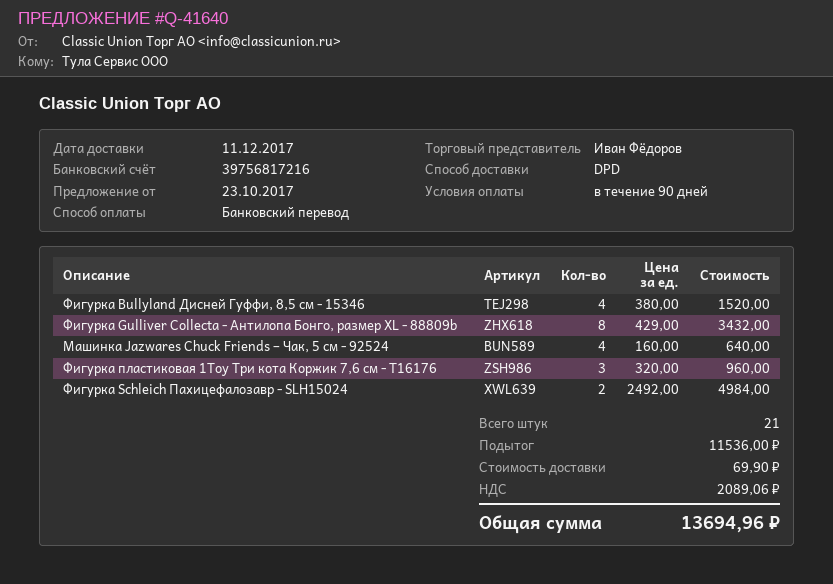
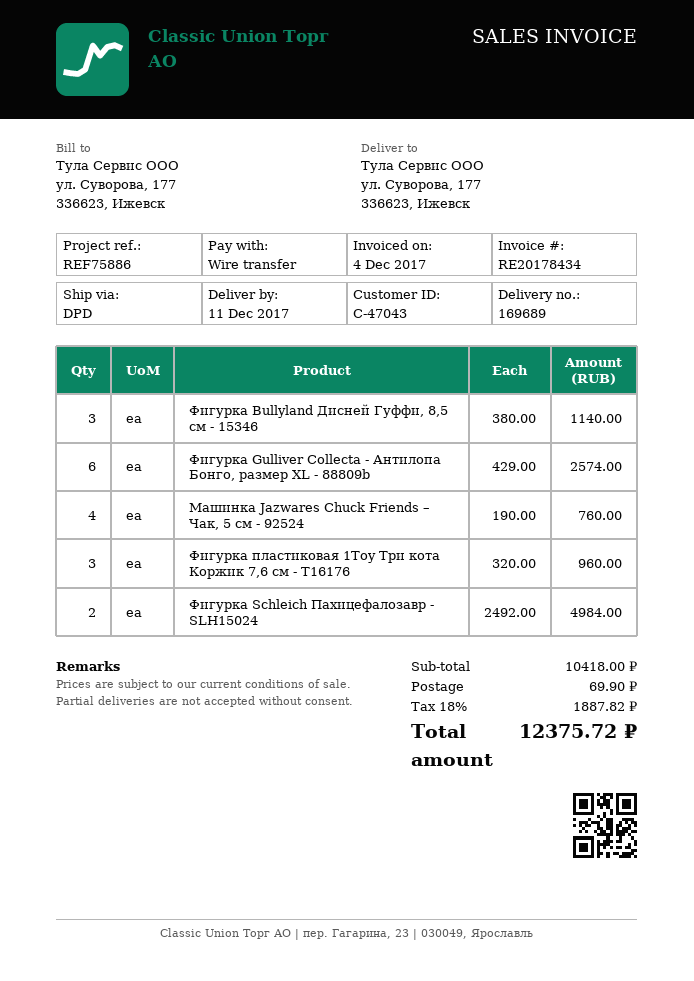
Фигурка Bullyland Дисней Гуффи, 8,5 см - 15346: 4 x 380.00 = 1520.00 -> 3 x 380.00 = 1140.00
Фигурка Gulliver Collecta - Антилопа Бонго, размер XL - 88809b: 8 x 429.00 = 3432.00 -> 6 x 429.00 = 2574.00
Машинка Jazwares Chuck Friends – Чак, 5 см - 92524: 4 x 160.00 = 640.00 -> 4 x 190.00 = 760.00
subtotal: 11536.00 -> 10418.00
tax: 2089.06 -> 1887.82
total: 13694.96 -> 12375.72

